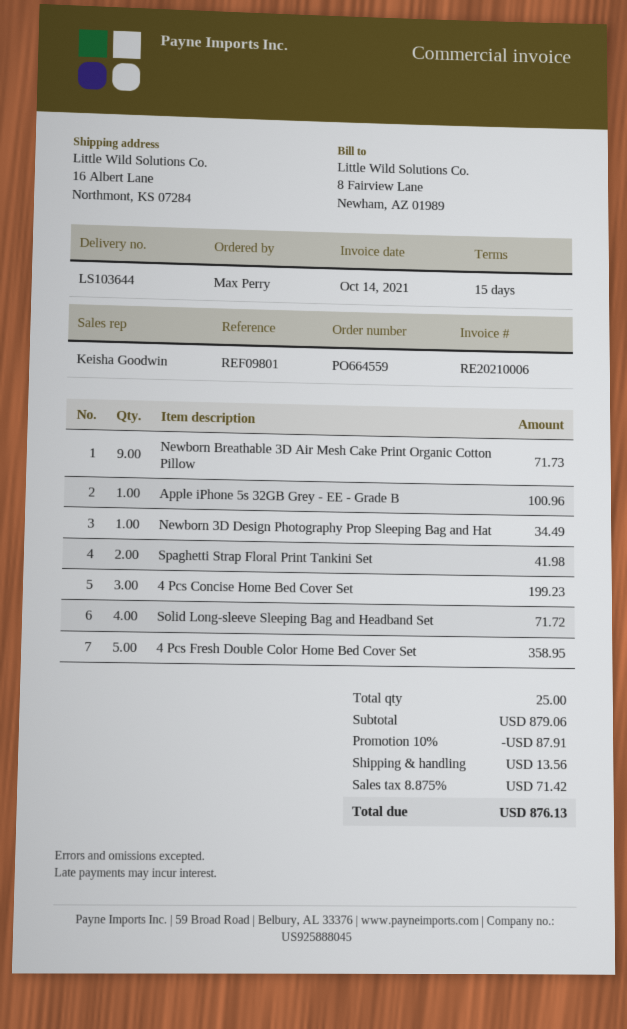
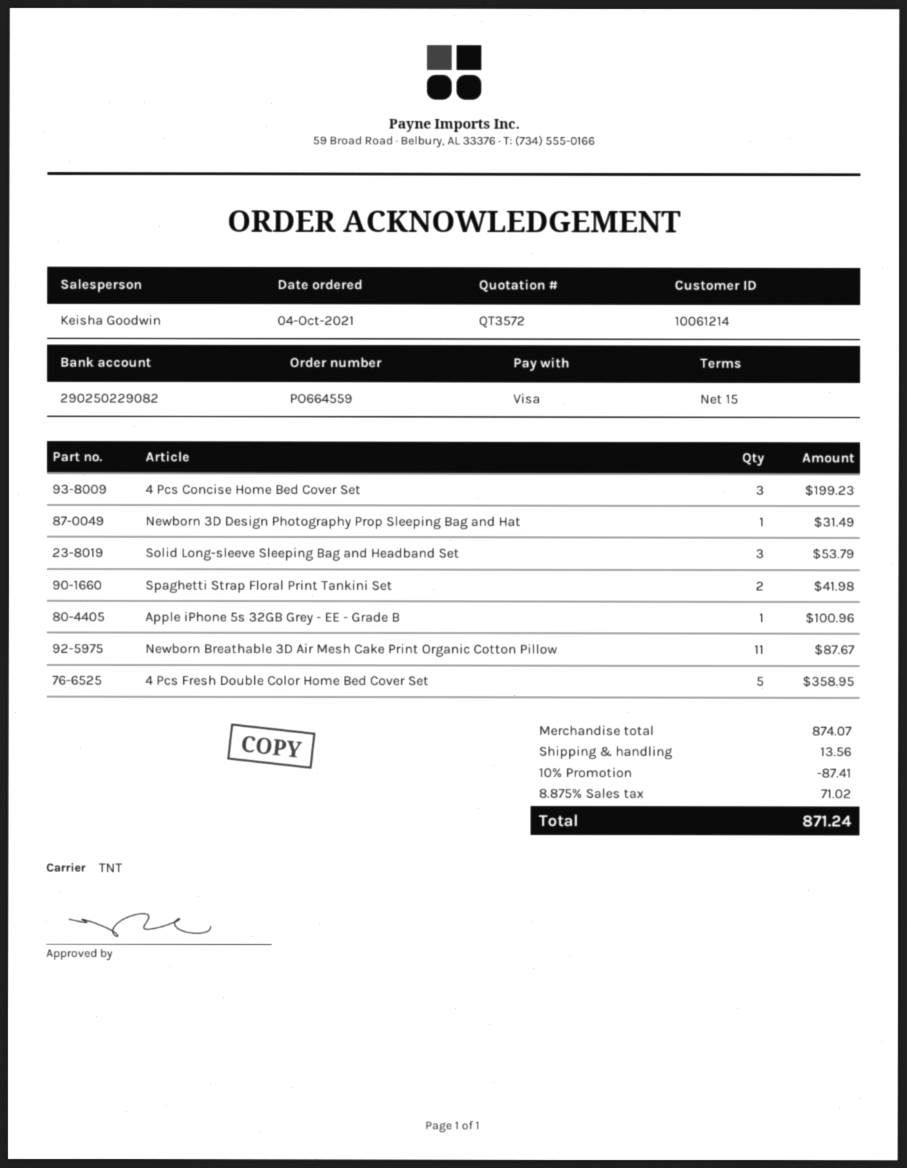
Newborn Breathable 3D Air Mesh Cake Print Organic Cotton Pillow: 9 for 71.73 -> 11 for 87.67
Newborn 3D Design Photography Prop Sleeping Bag and Hat: 1 for 34.49 -> 1 for 31.49
Solid Long-sleeve Sleeping Bag and Headband Set: 4 for 71.72 -> 3 for 53.79
subtotal: 879.06 -> 874.07
discount: 10% = 87.91 -> 10% = 87.41
tax: 8.875% = 71.42 -> 8.875% = 71.02
total: 876.13 -> 871.24

